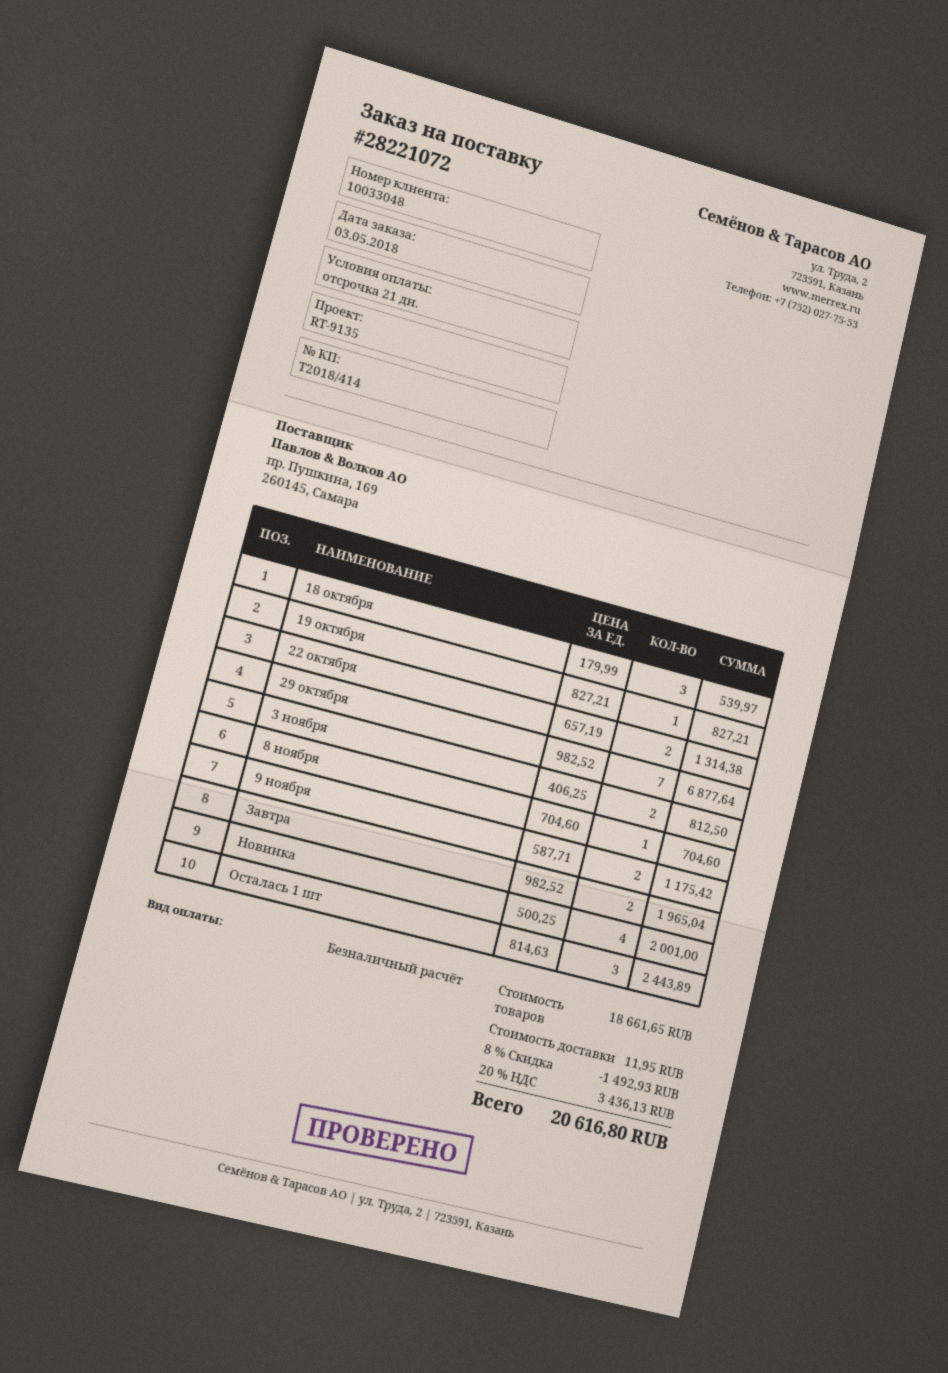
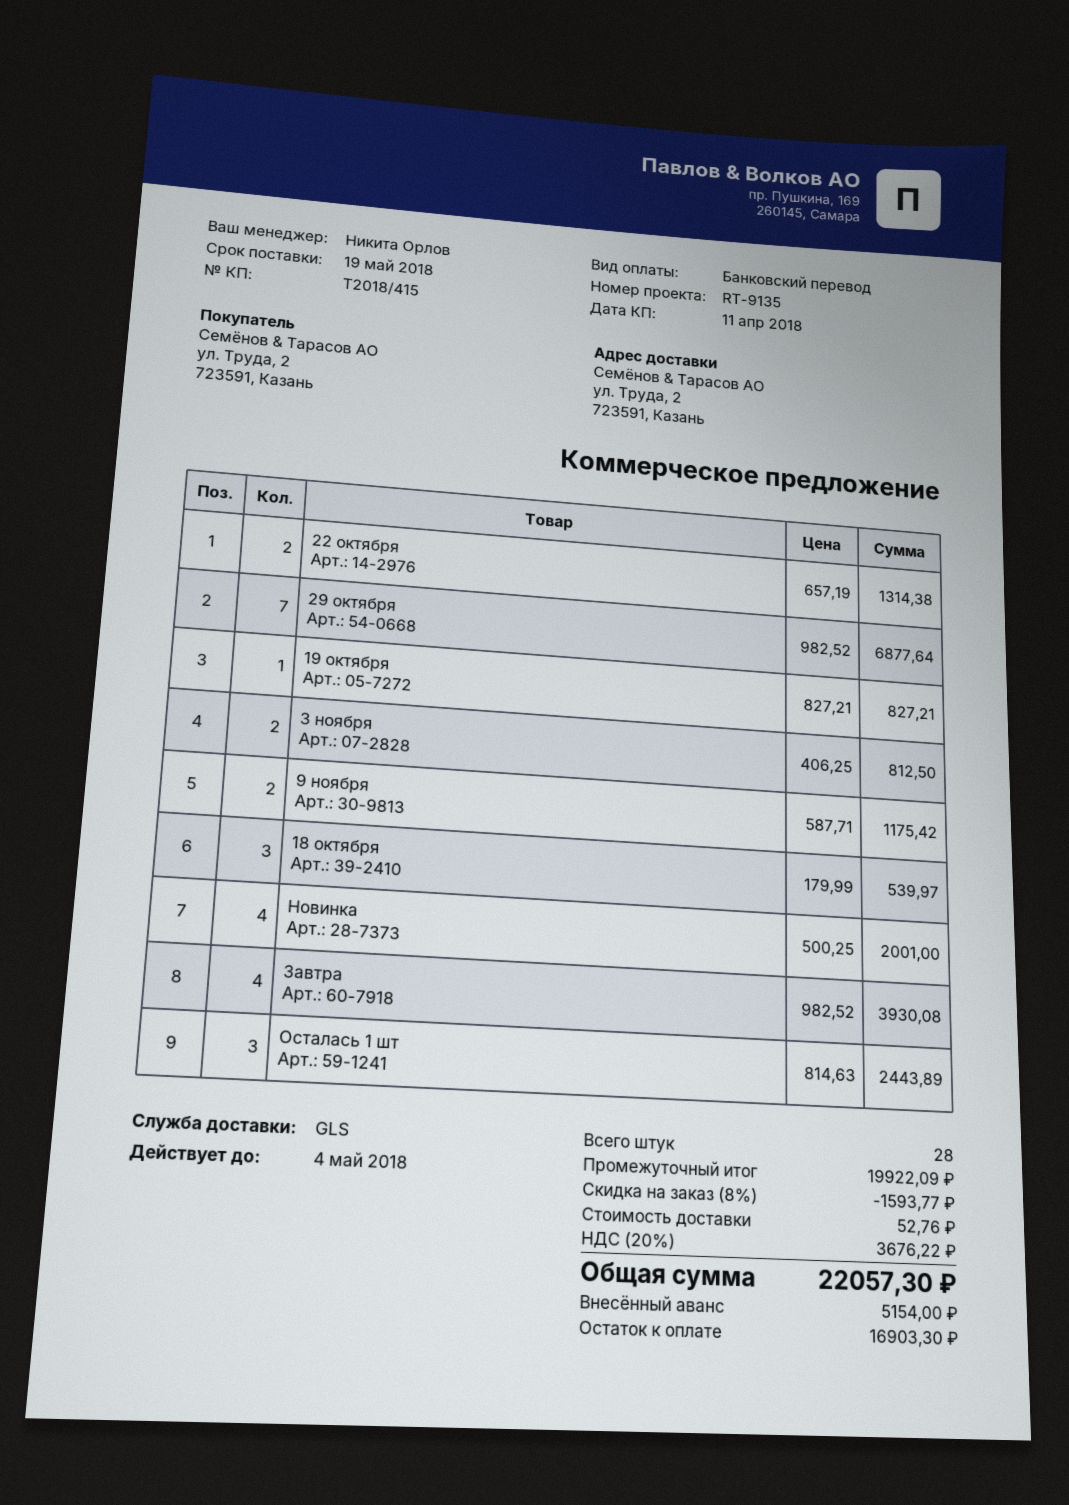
quote number: T2018/414 -> T2018/415
8 ноября: 1 x 704.60 = 704.60 -> none
Завтра: 2 x 982.52 = 1965.04 -> 4 x 982.52 = 3930.08
subtotal: 18661.65 -> 19922.09
discount: 8% = 1492.93 -> 8% = 1593.77
shipping: 11.95 -> 52.76
tax: 20% = 3436.13 -> 20% = 3676.22
total: 20616.80 -> 22057.30

